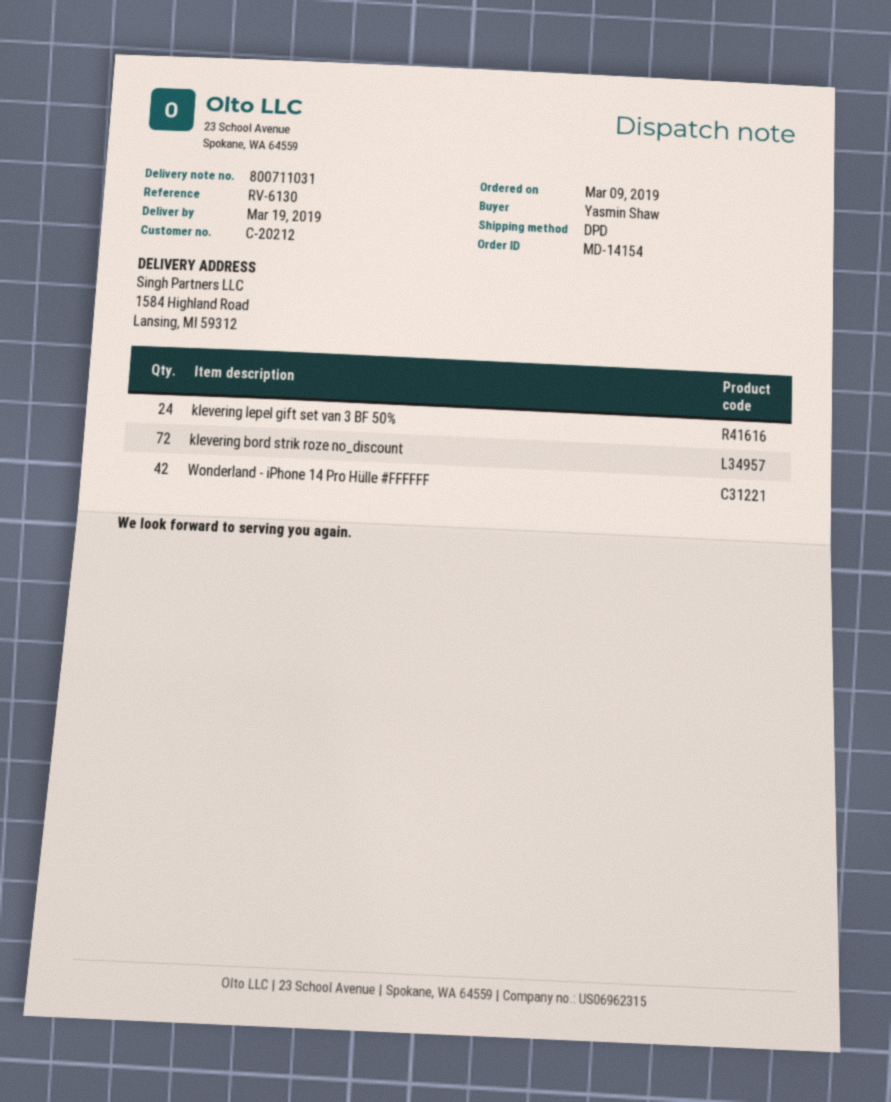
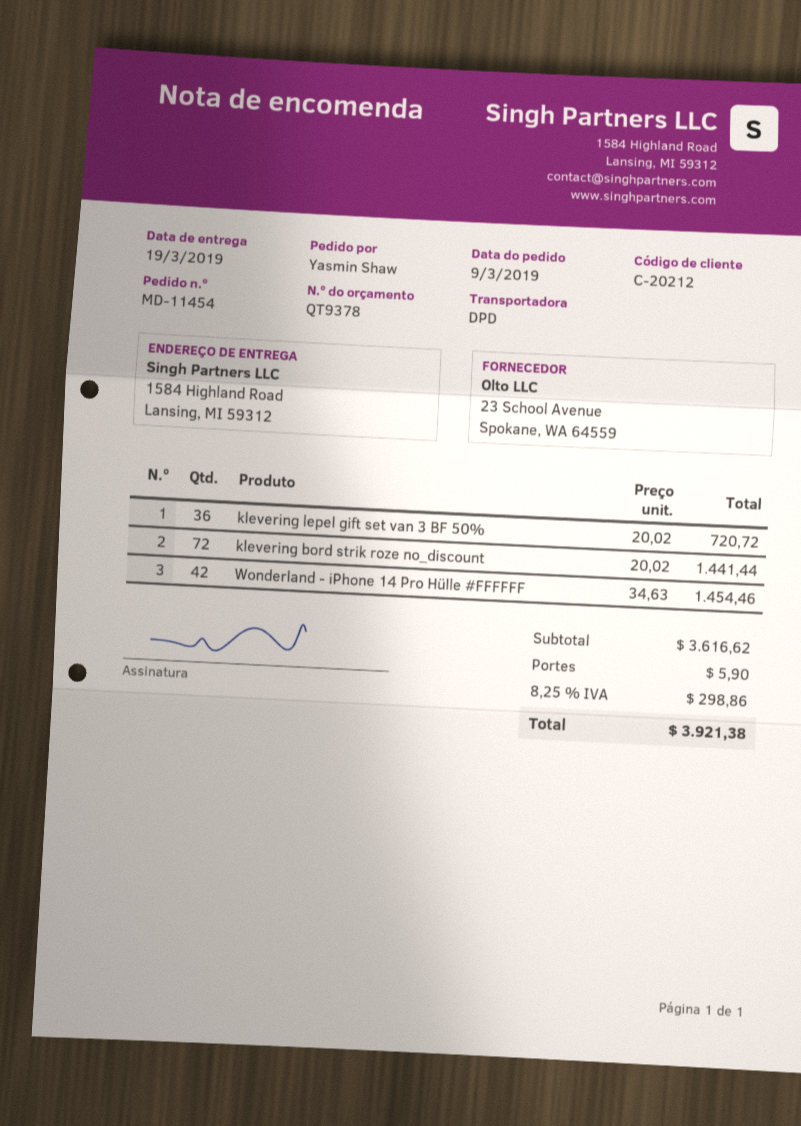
order number: MD-14154 -> MD-11454
klevering lepel gift set van 3 BF 50%: 24 -> 36

